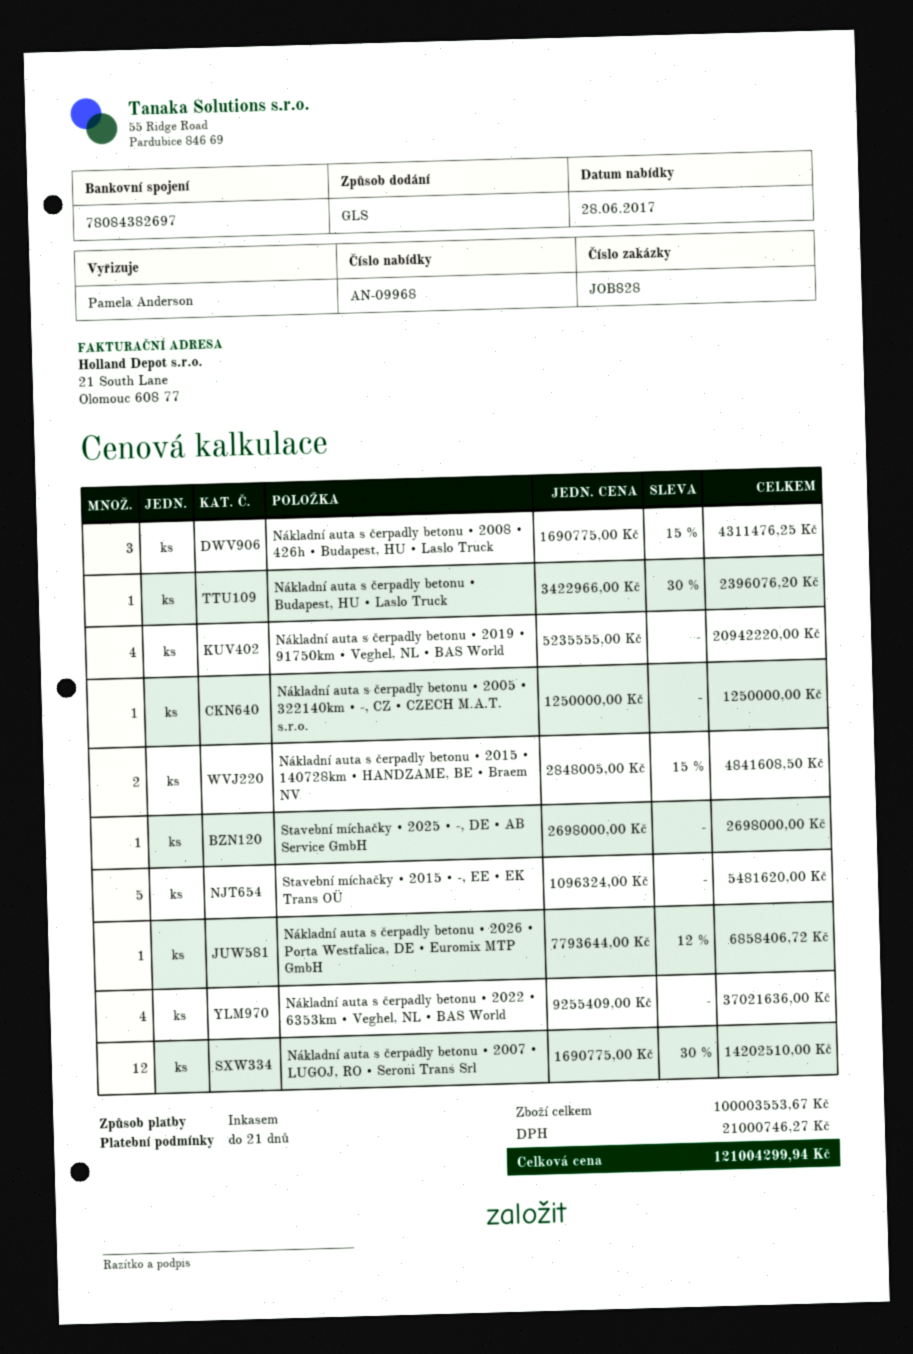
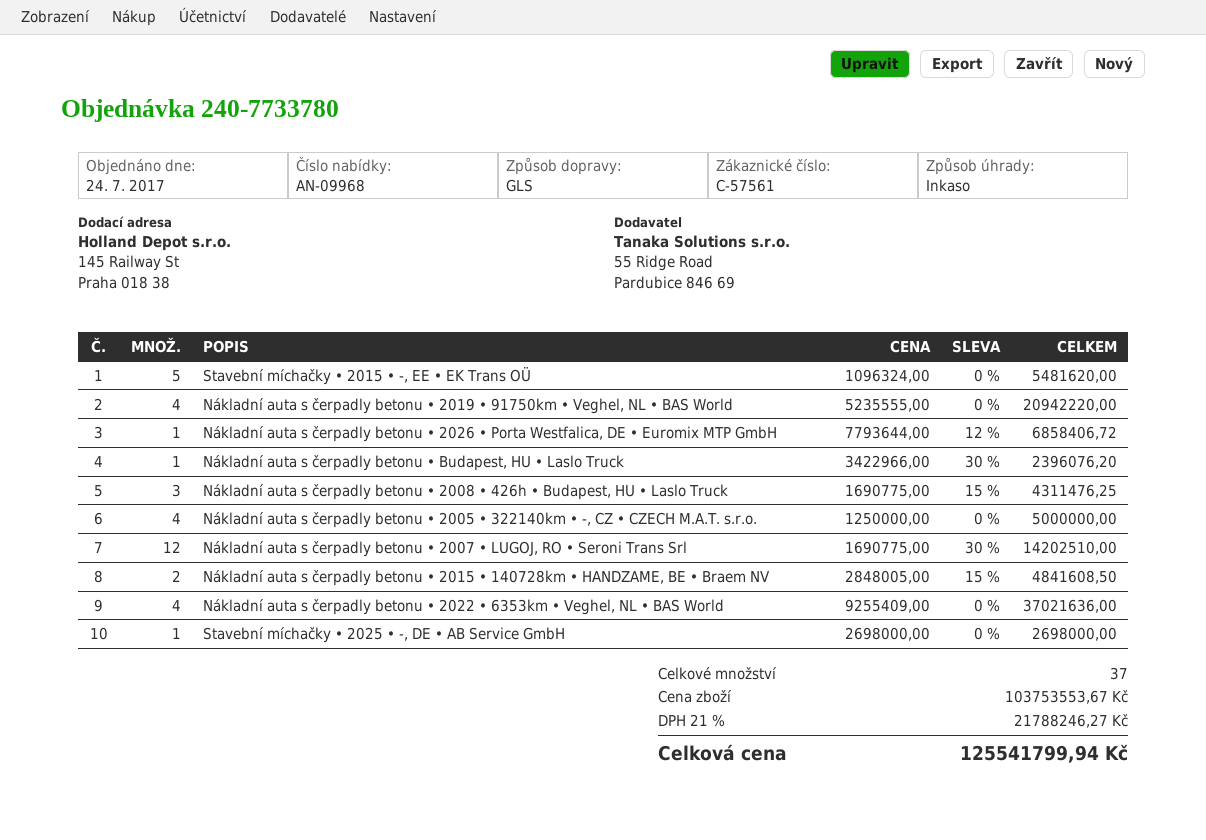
Nákladní auta s čerpadly betonu • 2005 • 322140km • -, CZ • CZECH M.A.T. s.r.o.: 1 x 1250000.00 = 1250000.00 -> 4 x 1250000.00 = 5000000.00
subtotal: 100003553.67 -> 103753553.67
tax: 21000746.27 -> 21788246.27
total: 121004299.94 -> 125541799.94

